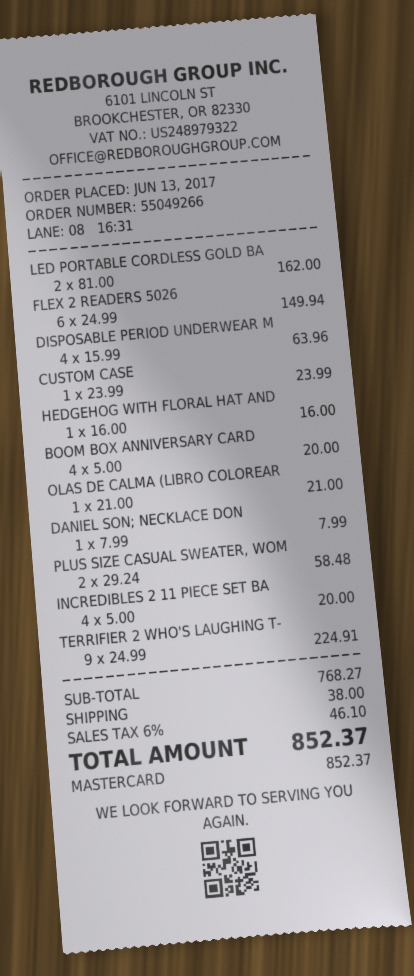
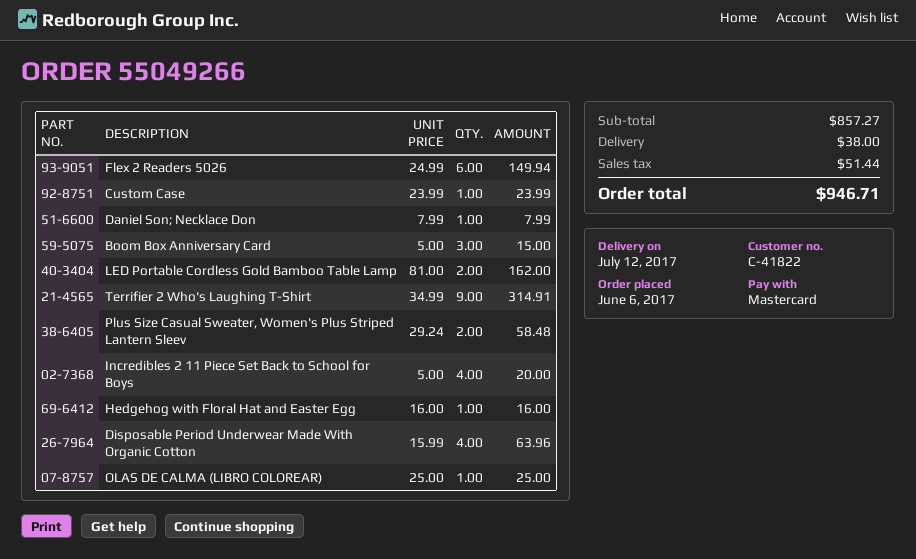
order date: 2017-06-13 -> 2017-06-06
BOOM BOX ANNIVERSARY CARD: 4 x 5.00 = 20.00 -> 3 x 5.00 = 15.00
OLAS DE CALMA (LIBRO COLOREAR: 1 x 21.00 = 21.00 -> 1 x 25.00 = 25.00
TERRIFIER 2 WHO'S LAUGHING T-: 9 x 24.99 = 224.91 -> 9 x 34.99 = 314.91
subtotal: 768.27 -> 857.27
tax: 46.10 -> 51.44
total: 852.37 -> 946.71

